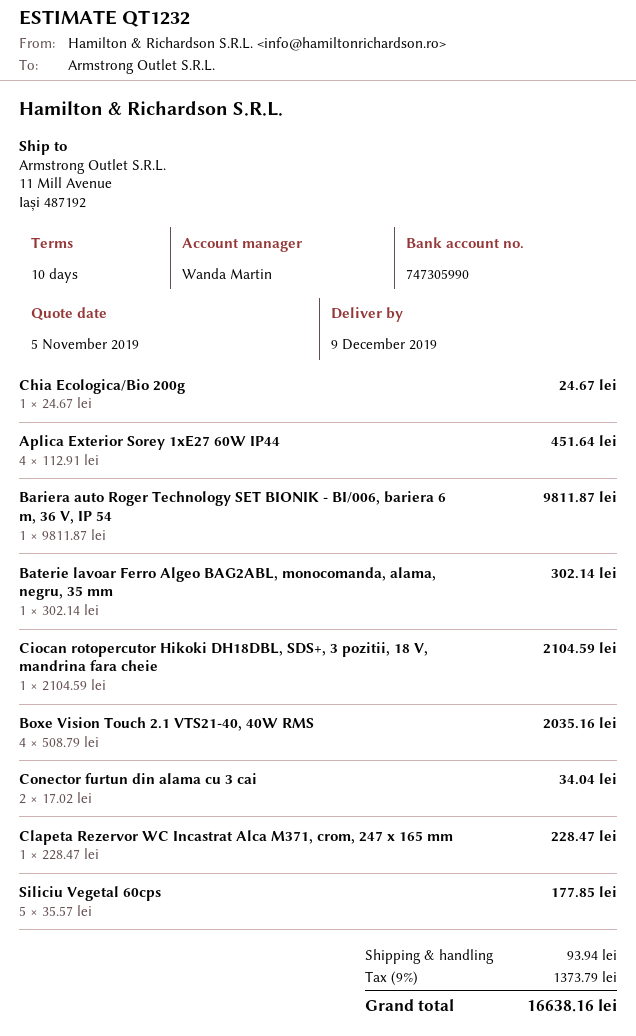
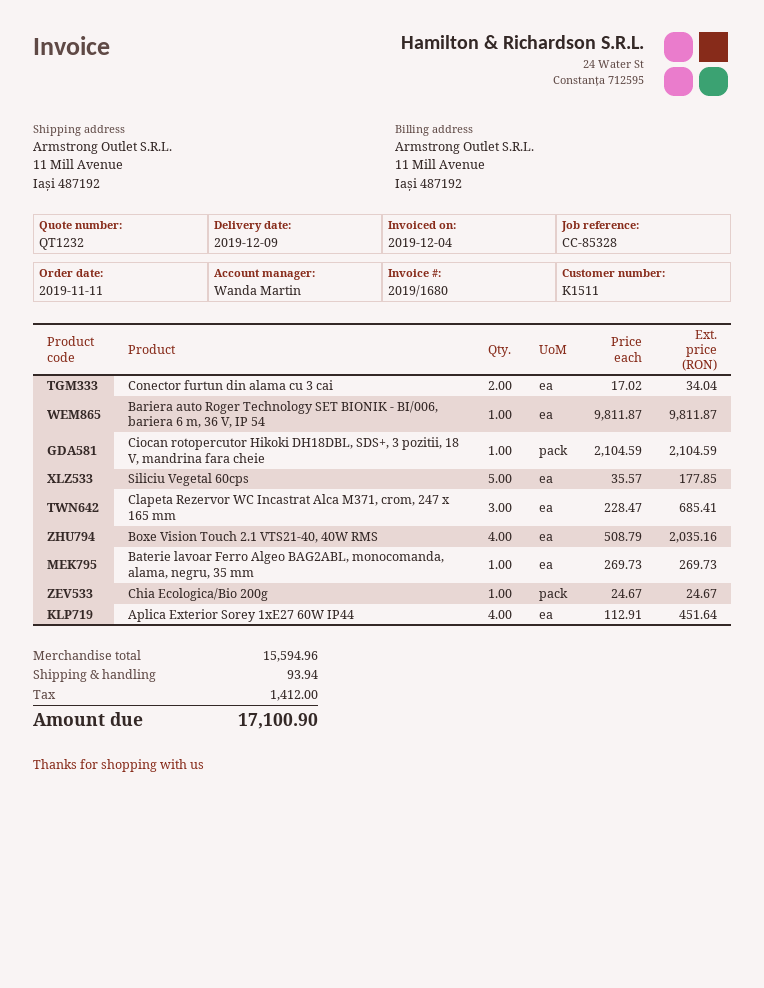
Baterie lavoar Ferro Algeo BAG2ABL, monocomanda, alama, negru, 35 mm: 1 x 302.14 = 302.14 -> 1 x 269.73 = 269.73
Clapeta Rezervor WC Incastrat Alca M371, crom, 247 x 165 mm: 1 x 228.47 = 228.47 -> 3 x 228.47 = 685.41
tax: 1373.79 -> 1412.00
total: 16638.16 -> 17100.90

